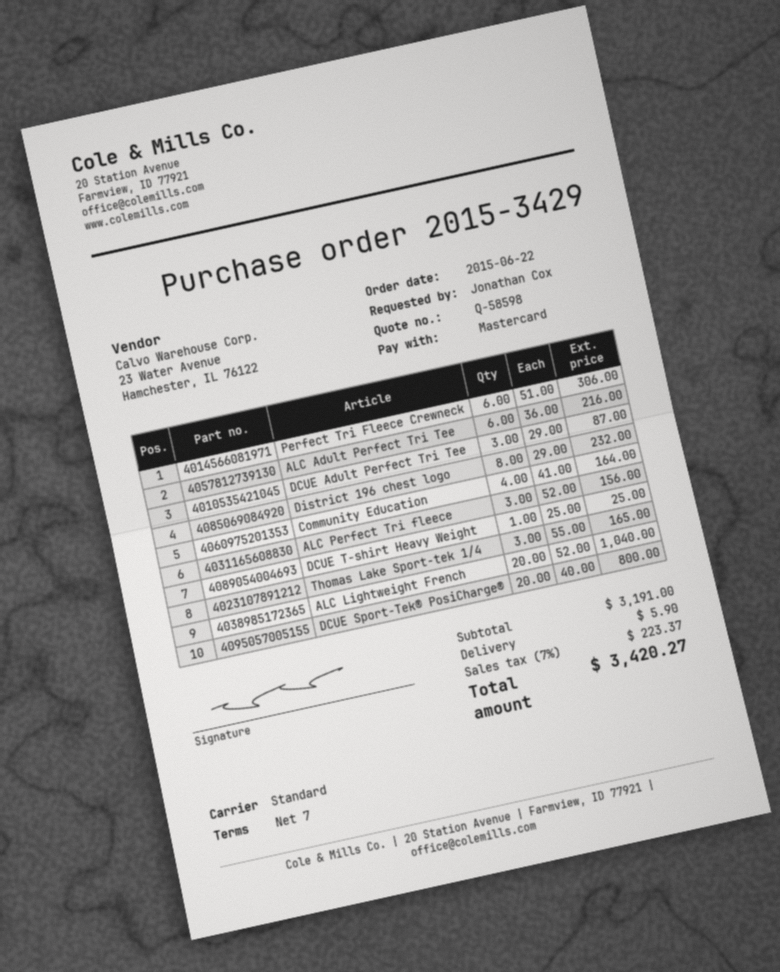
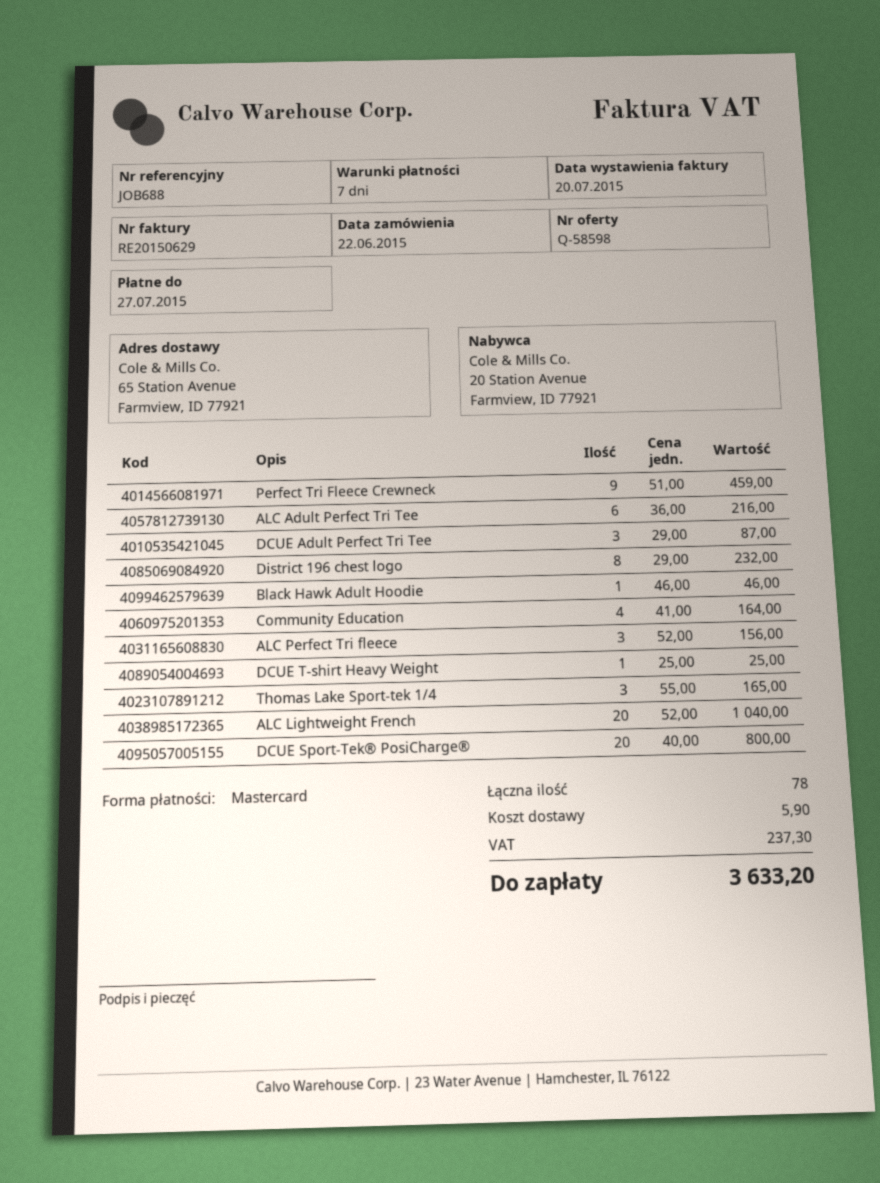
Perfect Tri Fleece Crewneck: 6 x 51.00 = 306.00 -> 9 x 51.00 = 459.00
Black Hawk Adult Hoodie: none -> 1 x 46.00 = 46.00
tax: 223.37 -> 237.30
total: 3420.27 -> 3633.20

